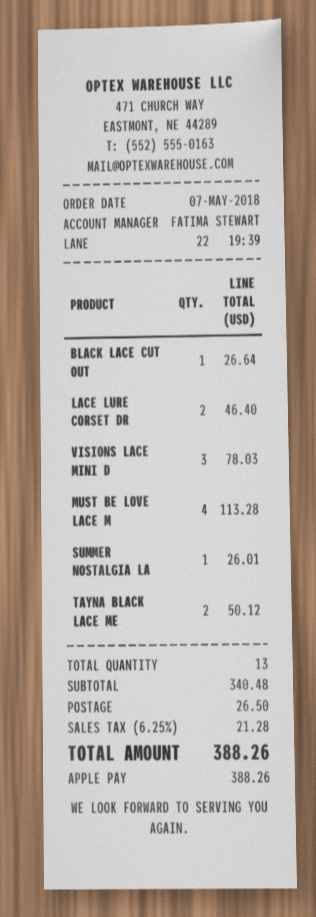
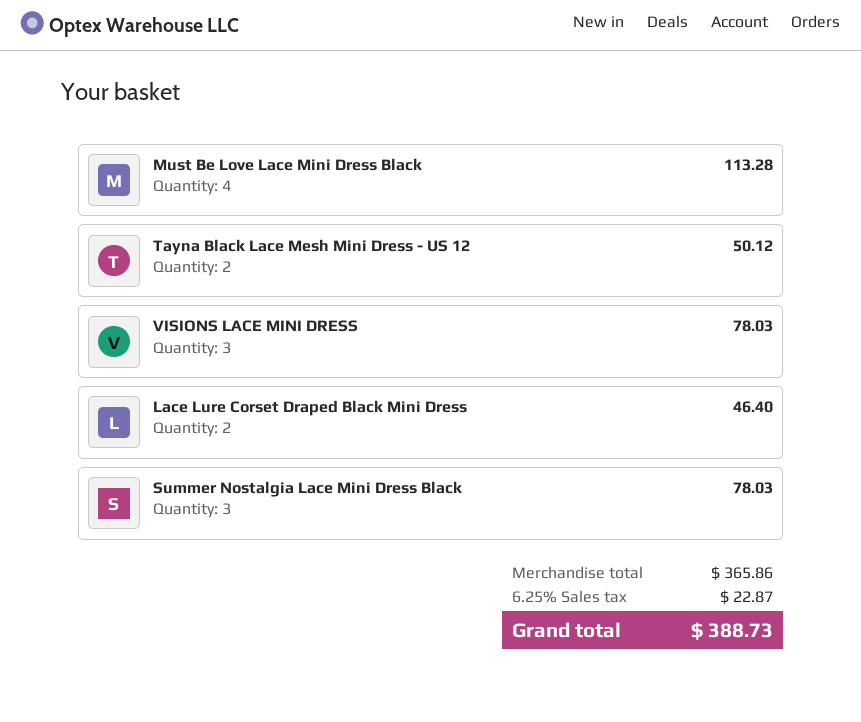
BLACK LACE CUT OUT: 1 for 26.64 -> none
SUMMER NOSTALGIA LA: 1 for 26.01 -> 3 for 78.03
subtotal: 340.48 -> 365.86
shipping: 26.50 -> none
tax: 6.25% = 21.28 -> 6.25% = 22.87
total: 388.26 -> 388.73

